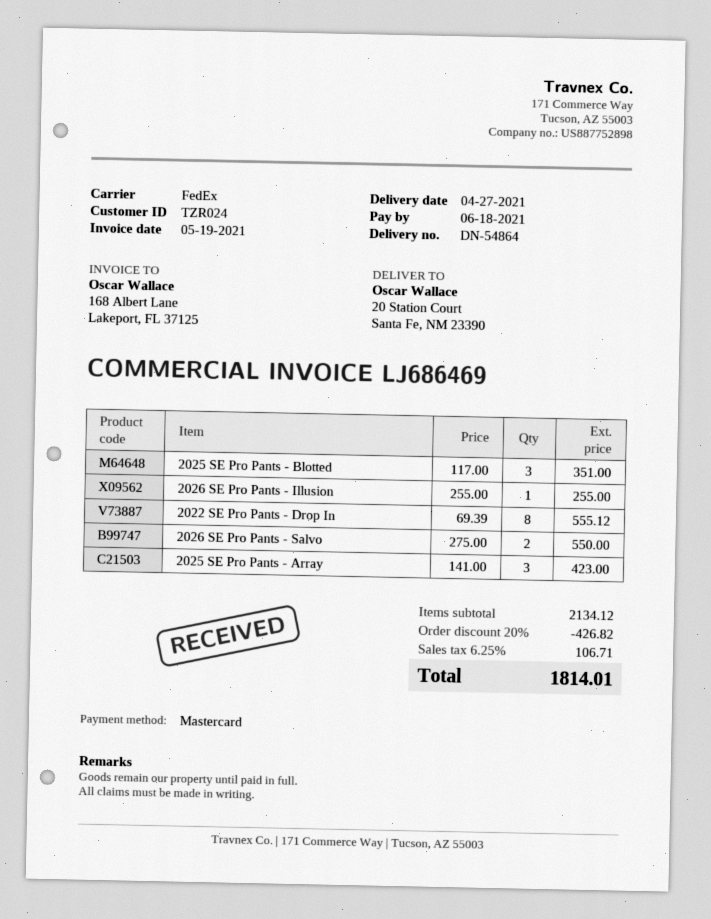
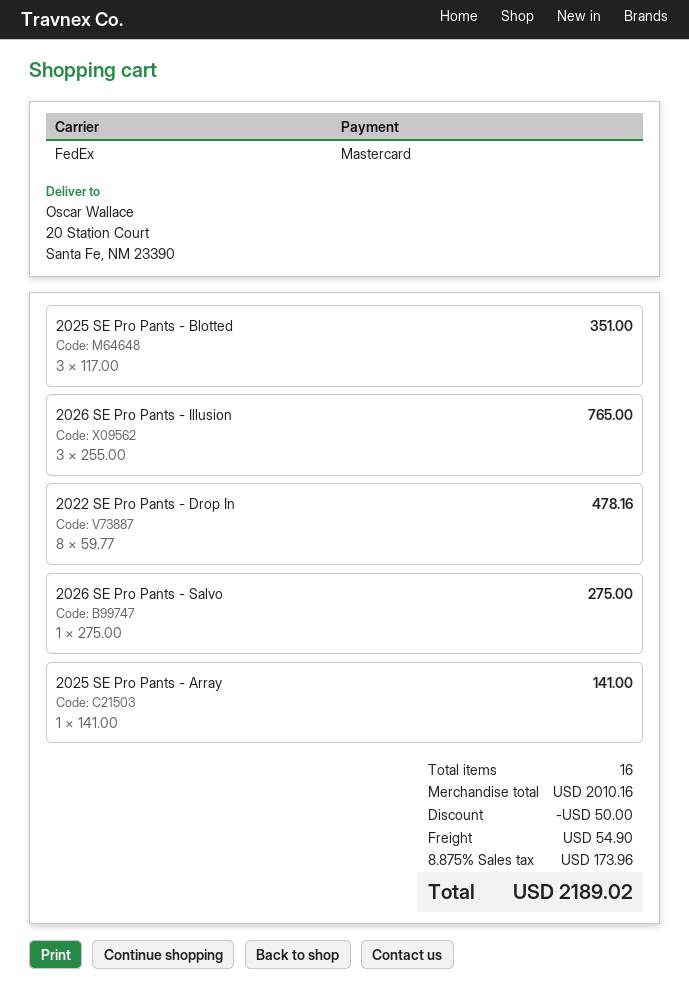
2026 SE Pro Pants - Illusion: 1 x 255.00 = 255.00 -> 3 x 255.00 = 765.00
2022 SE Pro Pants - Drop In: 8 x 69.39 = 555.12 -> 8 x 59.77 = 478.16
2026 SE Pro Pants - Salvo: 2 x 275.00 = 550.00 -> 1 x 275.00 = 275.00
2025 SE Pro Pants - Array: 3 x 141.00 = 423.00 -> 1 x 141.00 = 141.00
subtotal: 2134.12 -> 2010.16
discount: 426.82 -> 50.00
shipping: none -> 54.90
tax: 6.25% = 106.71 -> 8.875% = 173.96
total: 1814.01 -> 2189.02

